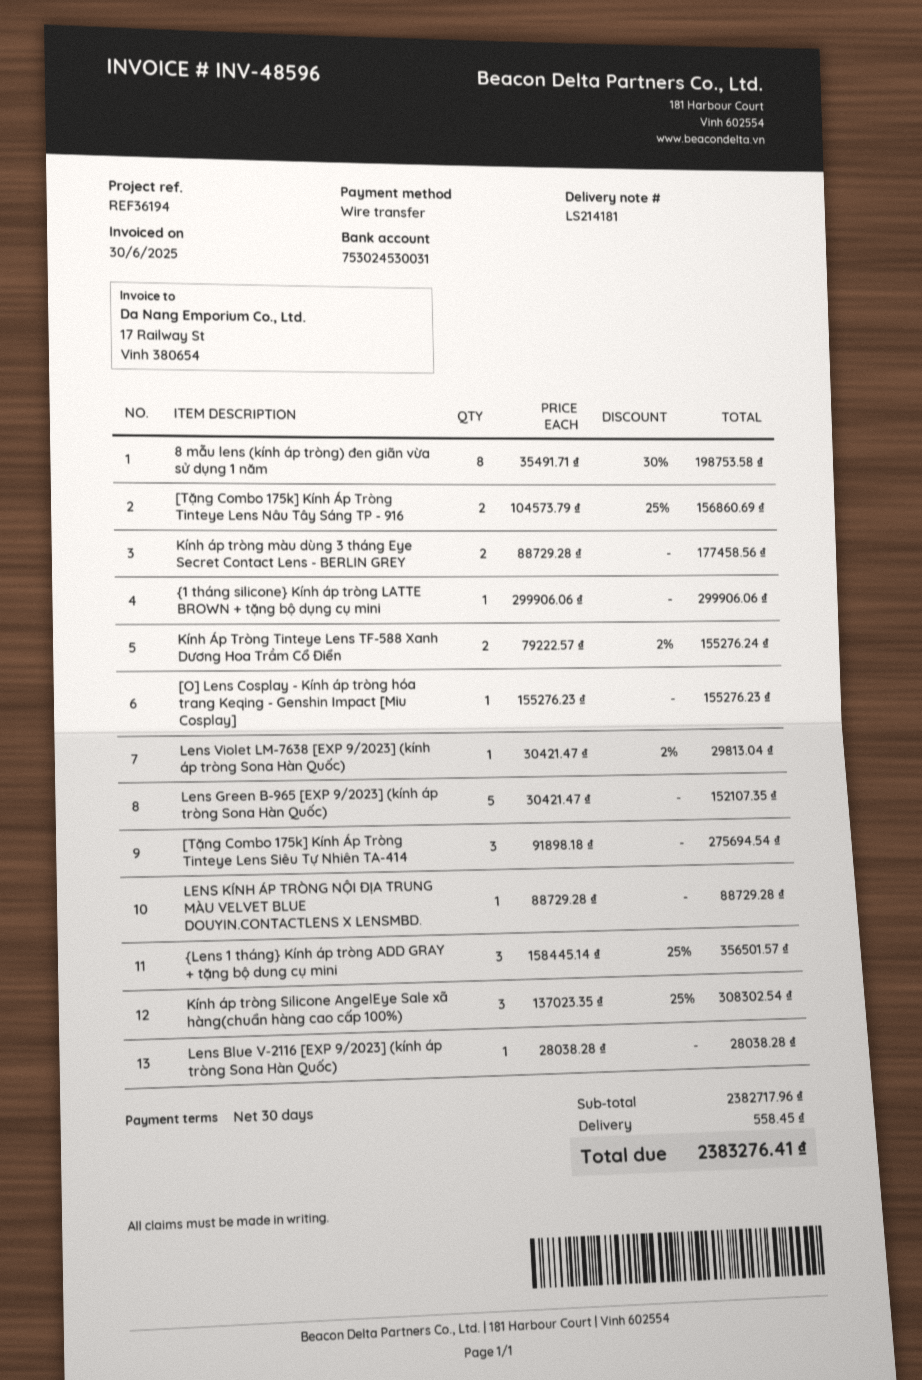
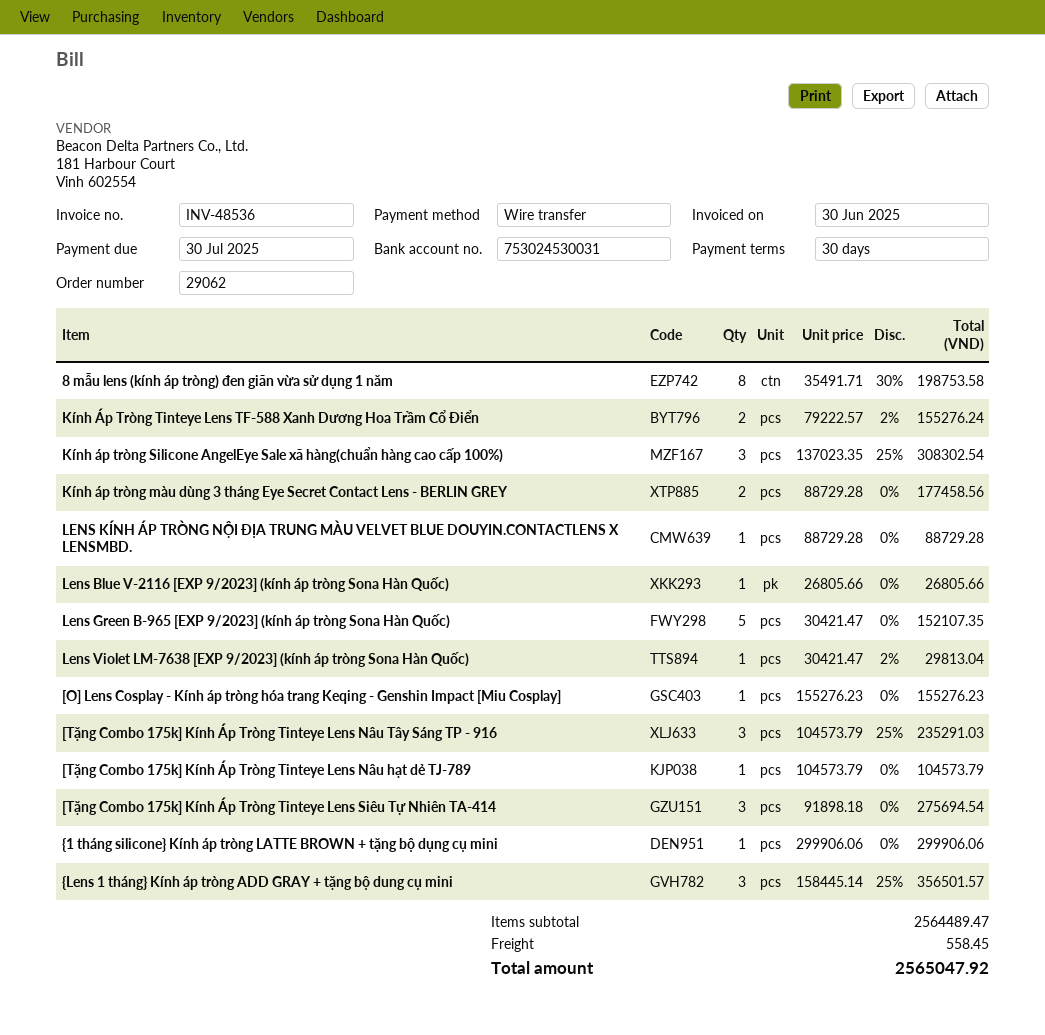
invoice number: INV-48596 -> INV-48536
[Tặng Combo 175k] Kính Áp Tròng Tinteye Lens Nâu Tây Sáng TP - 916: 2 x 104573.79 - 25% = 156860.69 -> 3 x 104573.79 - 25% = 235291.03
Lens Blue V-2116 [EXP 9/2023] (kính áp tròng Sona Hàn Quốc): 1 x 28038.28 = 28038.28 -> 1 x 26805.66 = 26805.66
[Tặng Combo 175k] Kính Áp Tròng Tinteye Lens Nâu hạt dẻ TJ-789: none -> 1 x 104573.79 = 104573.79
subtotal: 2382717.96 -> 2564489.47
total: 2383276.41 -> 2565047.92

